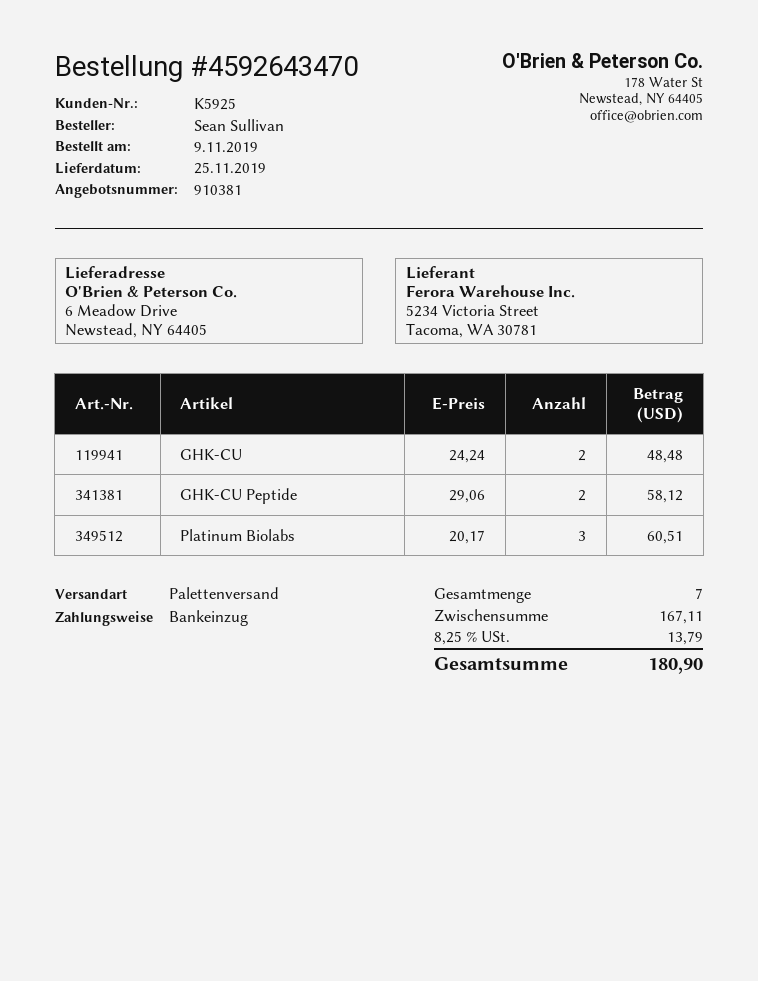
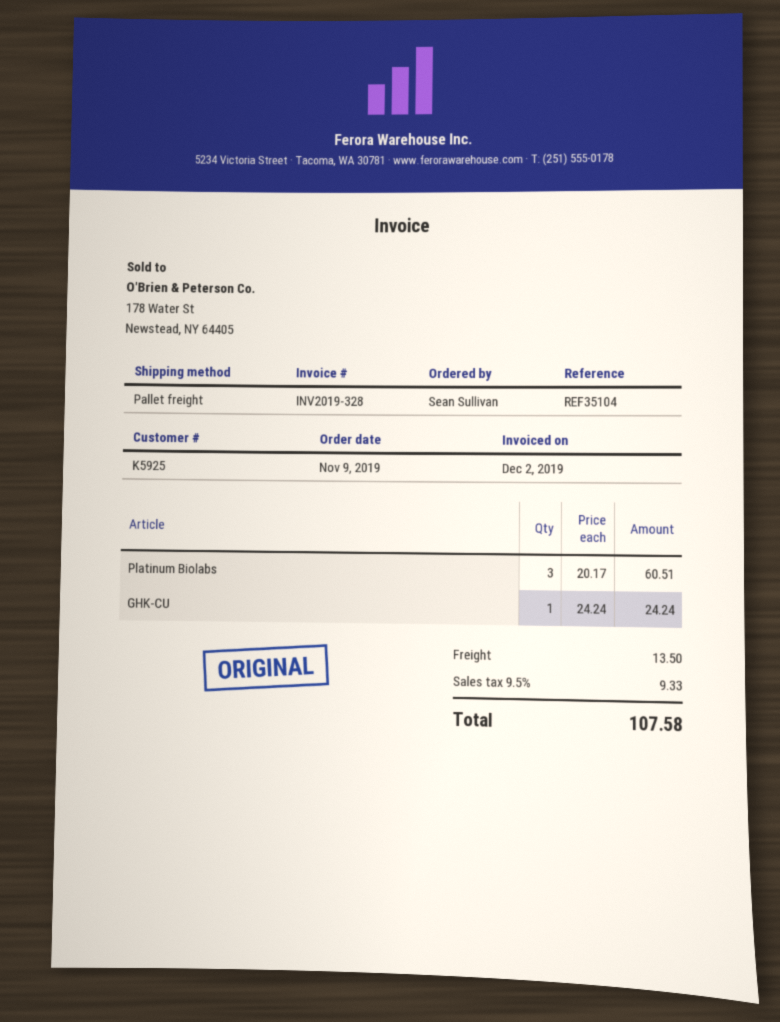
GHK-CU: 2 x 24.24 = 48.48 -> 1 x 24.24 = 24.24
GHK-CU Peptide: 2 x 29.06 = 58.12 -> none
shipping: none -> 13.50
tax: 8.25% = 13.79 -> 9.5% = 9.33
total: 180.90 -> 107.58

